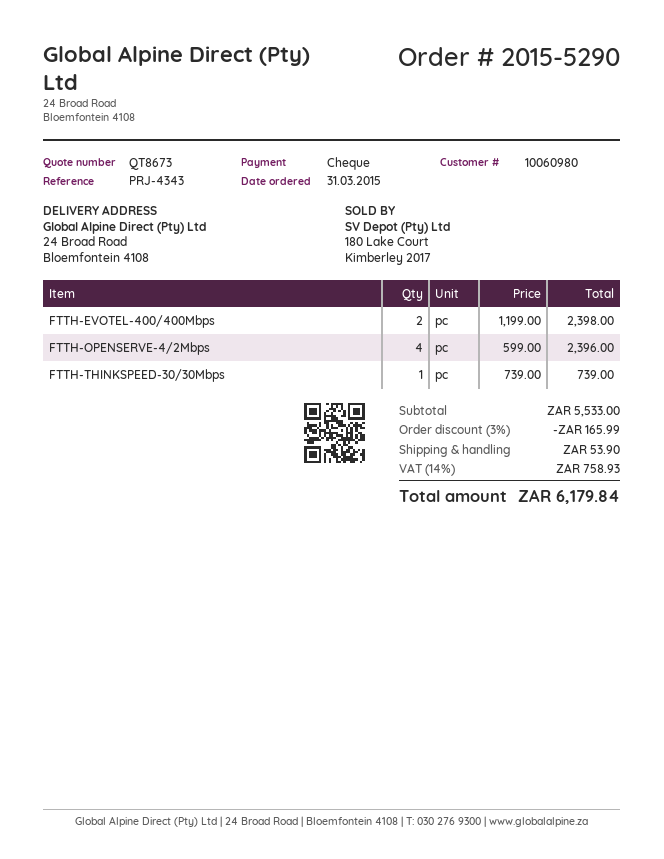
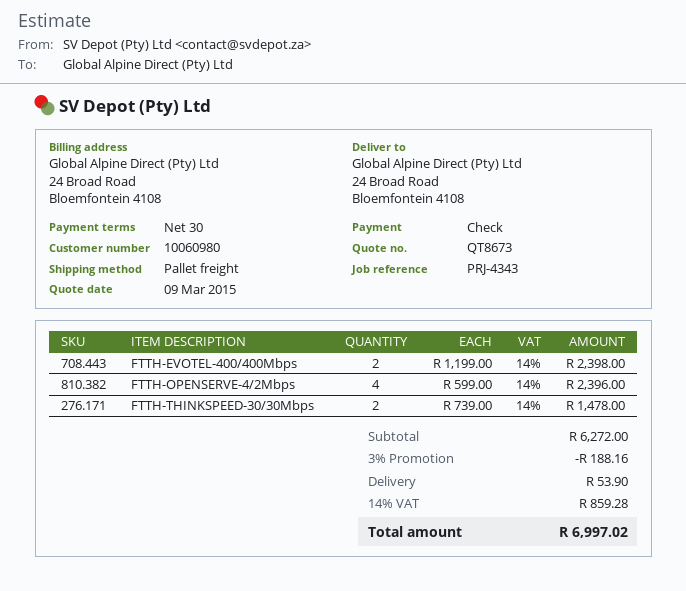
FTTH-THINKSPEED-30/30Mbps: 1 x 739.00 = 739.00 -> 2 x 739.00 = 1478.00
subtotal: 5533.00 -> 6272.00
discount: 3% = 165.99 -> 3% = 188.16
tax: 14% = 758.93 -> 14% = 859.28
total: 6179.84 -> 6997.02

